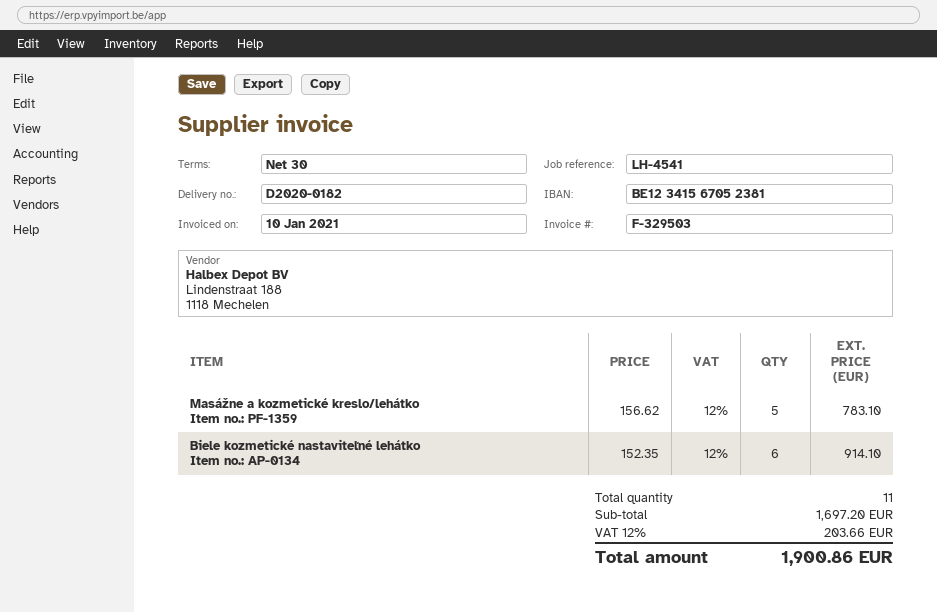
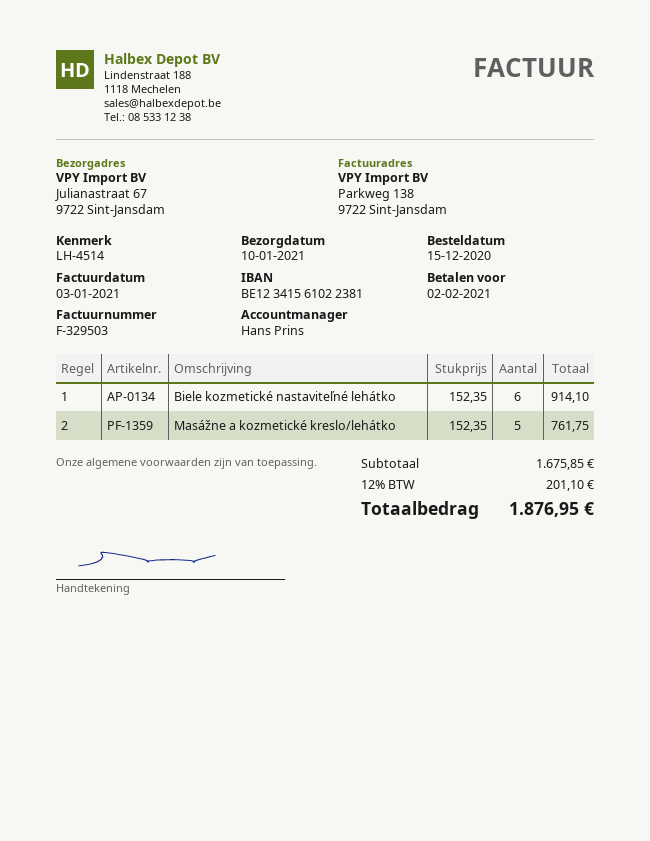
invoice date: 2021-01-10 -> 2021-01-03
reference: LH-4541 -> LH-4514
bank account: BE12341567052381 -> BE12341561022381
Masážne a kozmetické kreslo/lehátko: 5 x 156.62 = 783.10 -> 5 x 152.35 = 761.75
subtotal: 1697.20 -> 1675.85
tax: 12% = 203.66 -> 12% = 201.10
total: 1900.86 -> 1876.95

